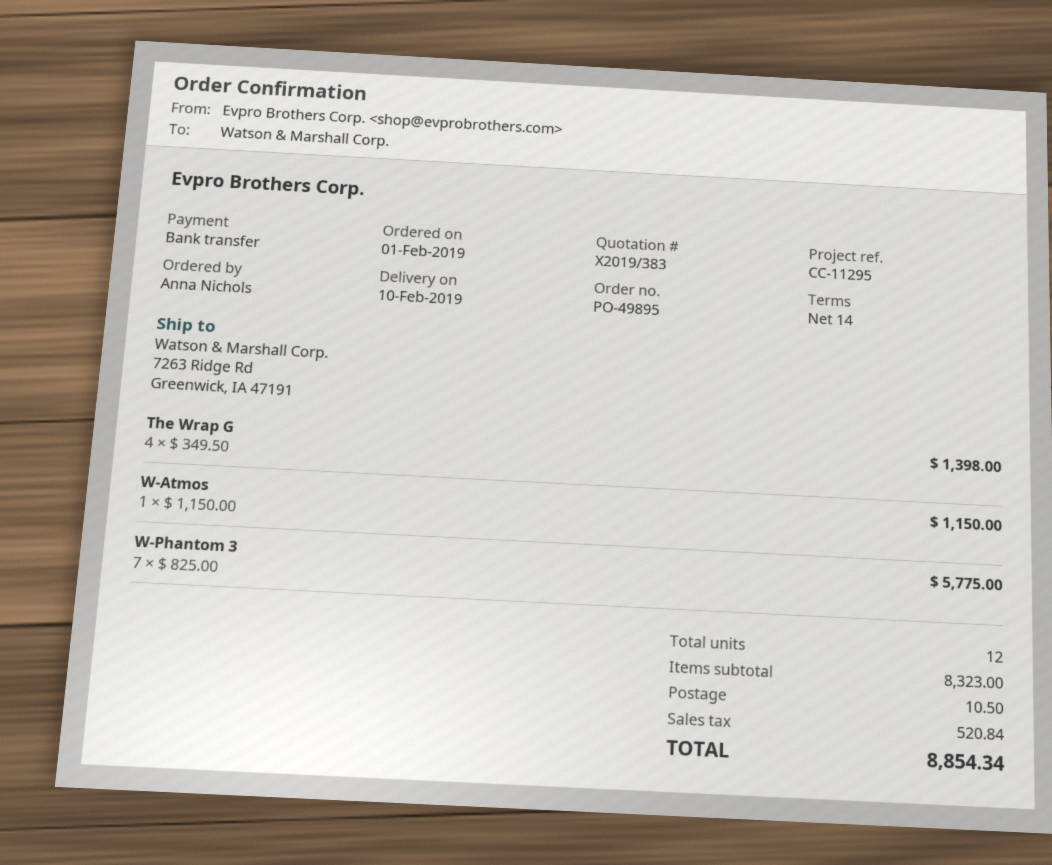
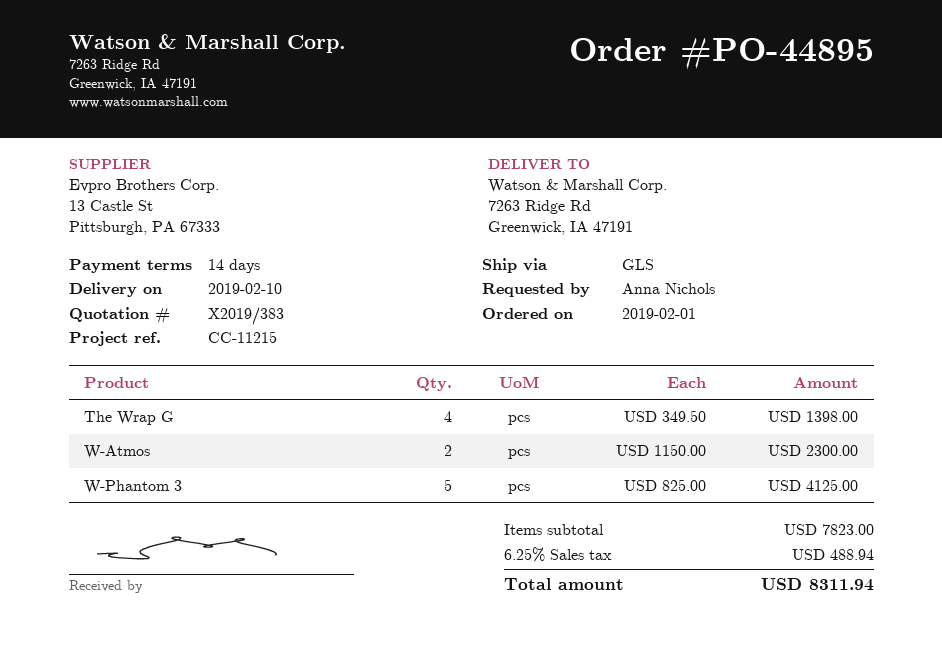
order number: PO-49895 -> PO-44895
reference: CC-11295 -> CC-11215
W-Atmos: 1 x 1150.00 = 1150.00 -> 2 x 1150.00 = 2300.00
W-Phantom 3: 7 x 825.00 = 5775.00 -> 5 x 825.00 = 4125.00
subtotal: 8323.00 -> 7823.00
shipping: 10.50 -> none
tax: 520.84 -> 488.94
total: 8854.34 -> 8311.94

